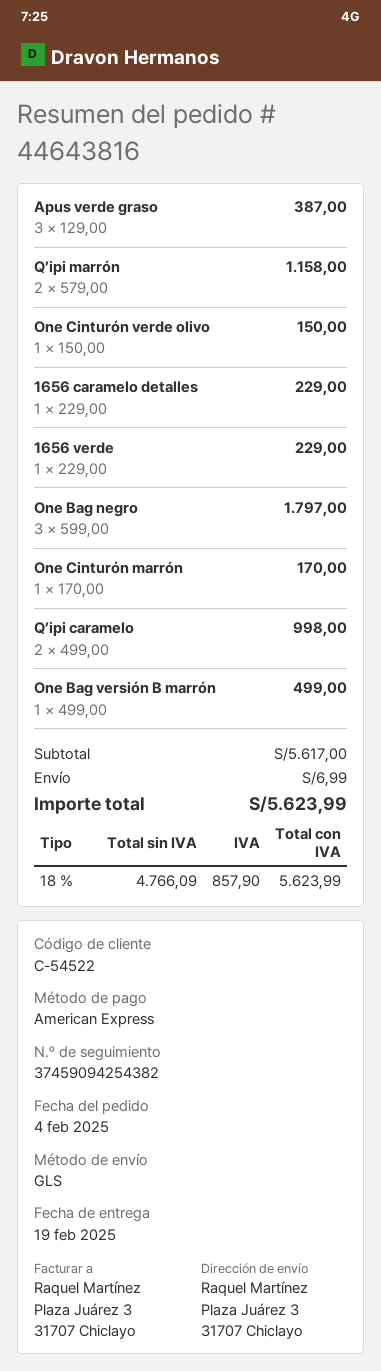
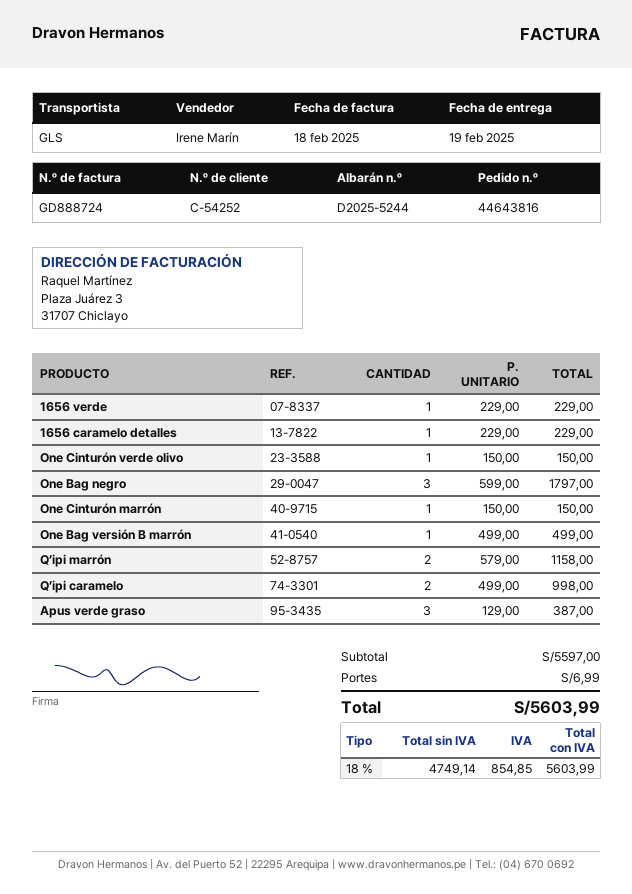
customer number: C-54522 -> C-54252
One Cinturón marrón: 1 x 170.00 = 170.00 -> 1 x 150.00 = 150.00
subtotal: 5617.00 -> 5597.00
net: 4766.09 -> 4749.14
tax: 18% = 857.90 -> 18% = 854.85
total: 5623.99 -> 5603.99

